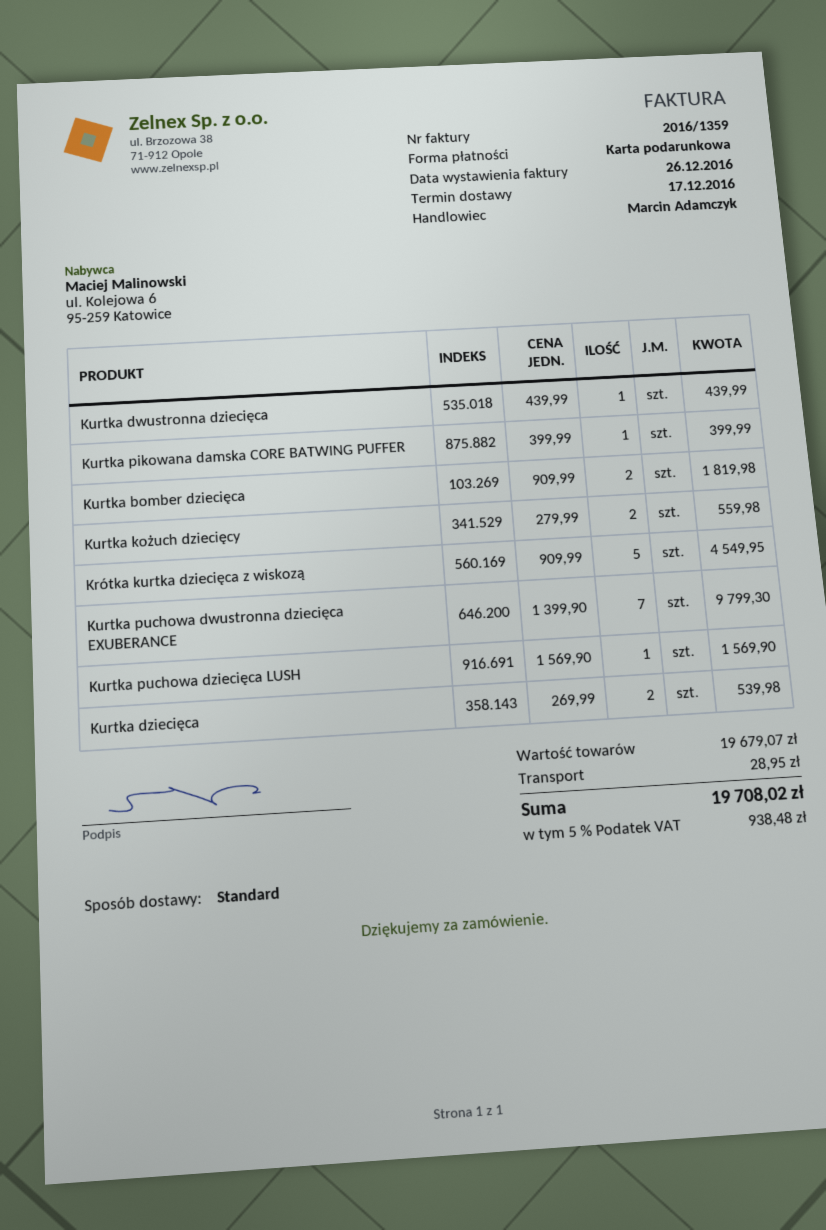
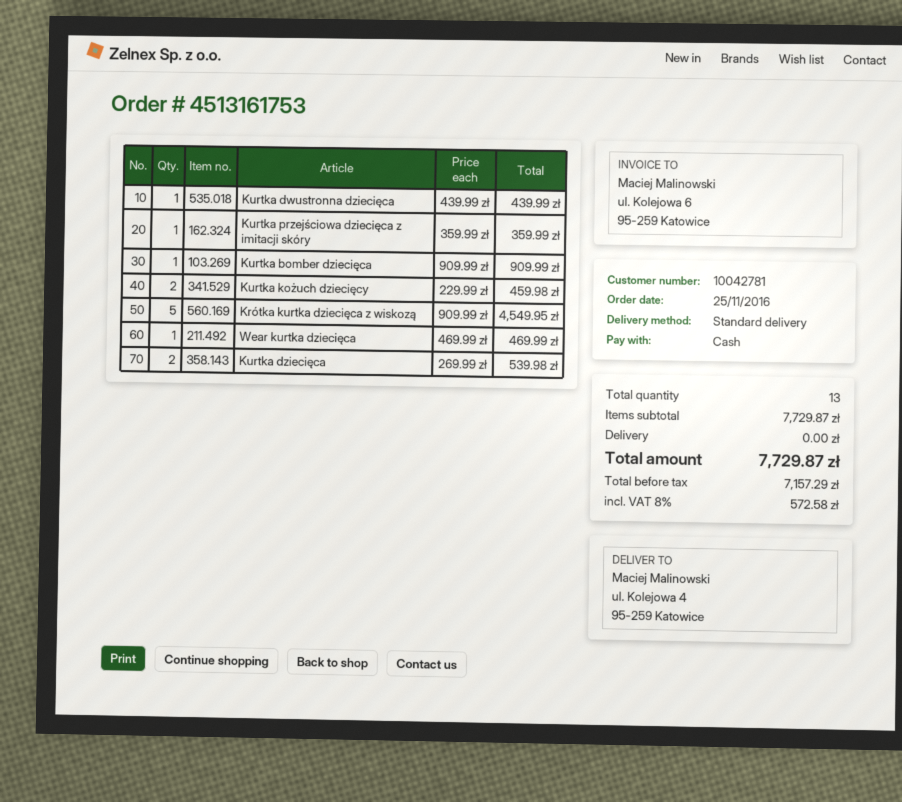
payment method: gift card -> cash
Kurtka pikowana damska CORE BATWING PUFFER: 1 x 399.99 = 399.99 -> none
Kurtka bomber dziecięca: 2 x 909.99 = 1819.98 -> 1 x 909.99 = 909.99
Kurtka kożuch dziecięcy: 2 x 279.99 = 559.98 -> 2 x 229.99 = 459.98
Kurtka puchowa dwustronna dziecięca EXUBERANCE: 7 x 1399.90 = 9799.30 -> none
Kurtka puchowa dziecięca LUSH: 1 x 1569.90 = 1569.90 -> none
Kurtka przejściowa dziecięca z imitacji skóry: none -> 1 x 359.99 = 359.99
Wear kurtka dziecięca: none -> 1 x 469.99 = 469.99
subtotal: 19679.07 -> 7729.87
shipping: 28.95 -> 0.00
tax: 5% = 938.48 -> 8% = 572.58
total: 19708.02 -> 7729.87

